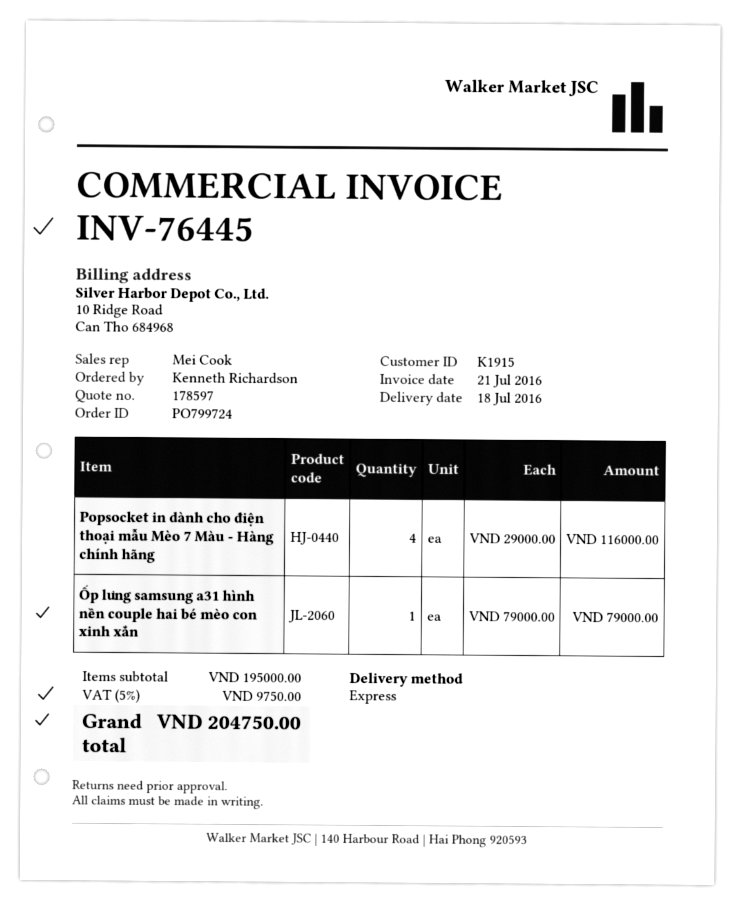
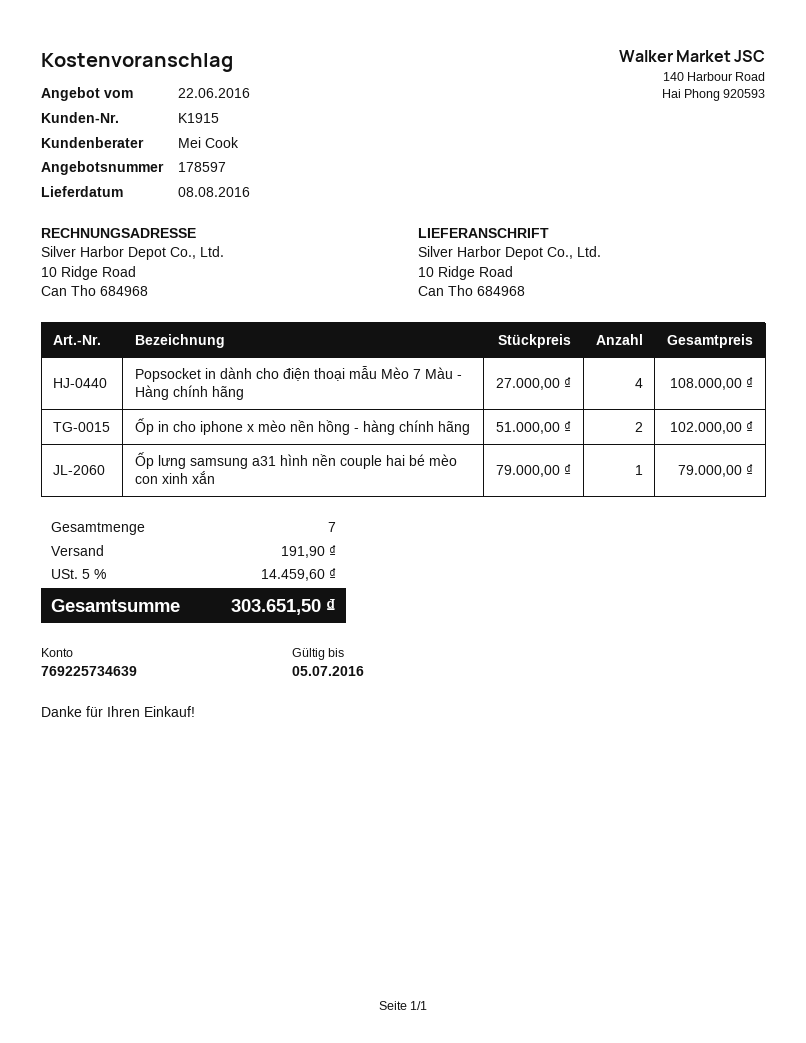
delivery date: 2016-07-18 -> 2016-08-08
Popsocket in dành cho điện thoại mẫu Mèo 7 Màu - Hàng chính hãng: 4 x 29000.00 = 116000.00 -> 4 x 27000.00 = 108000.00
Ốp in cho iphone x mèo nền hồng - hàng chính hãng: none -> 2 x 51000.00 = 102000.00
shipping: none -> 191.90
tax: 5% = 9750.00 -> 5% = 14459.60
total: 204750.00 -> 303651.50

